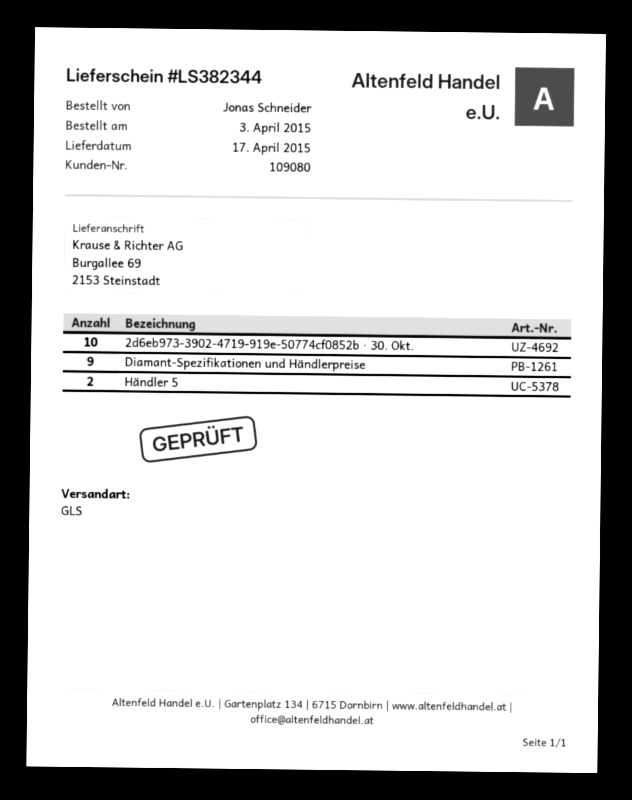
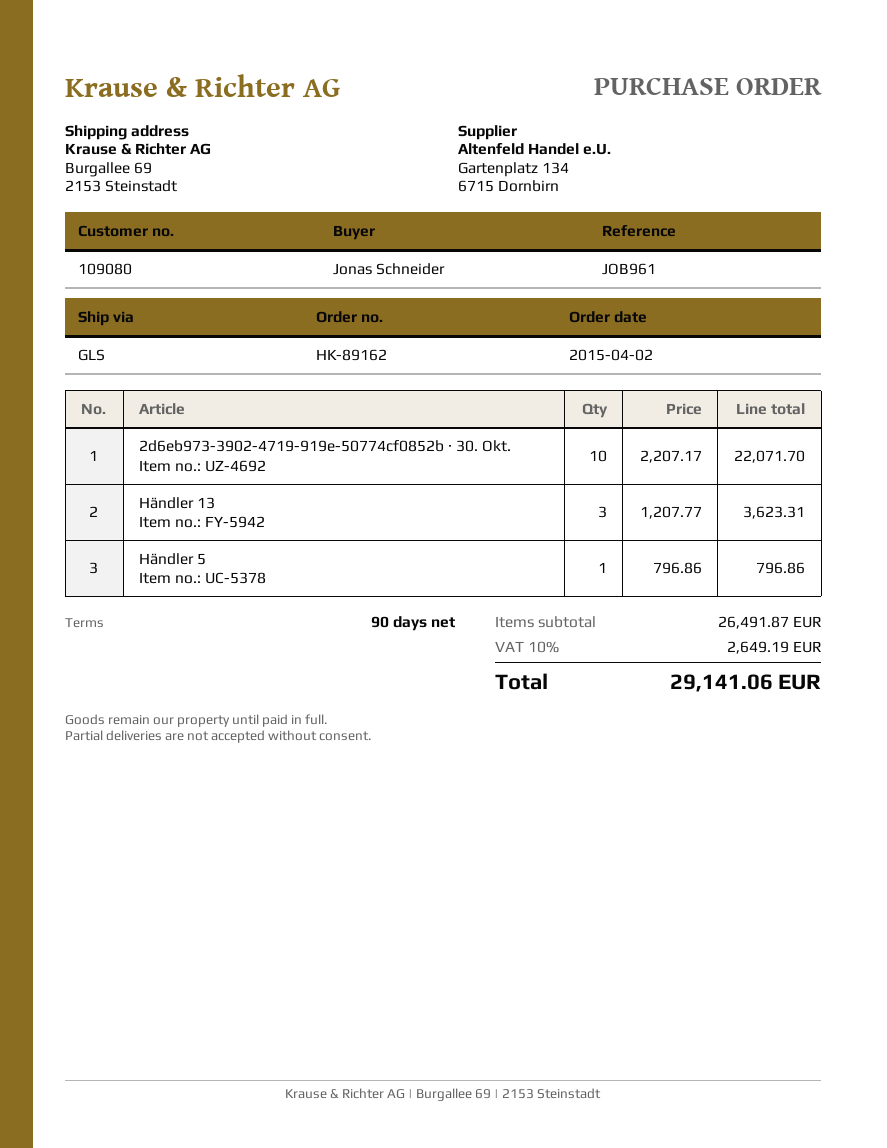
order date: 2015-04-03 -> 2015-04-02
Diamant-Spezifikationen und Händlerpreise: 9 -> none
Händler 5: 2 -> 1
Händler 13: none -> 3

